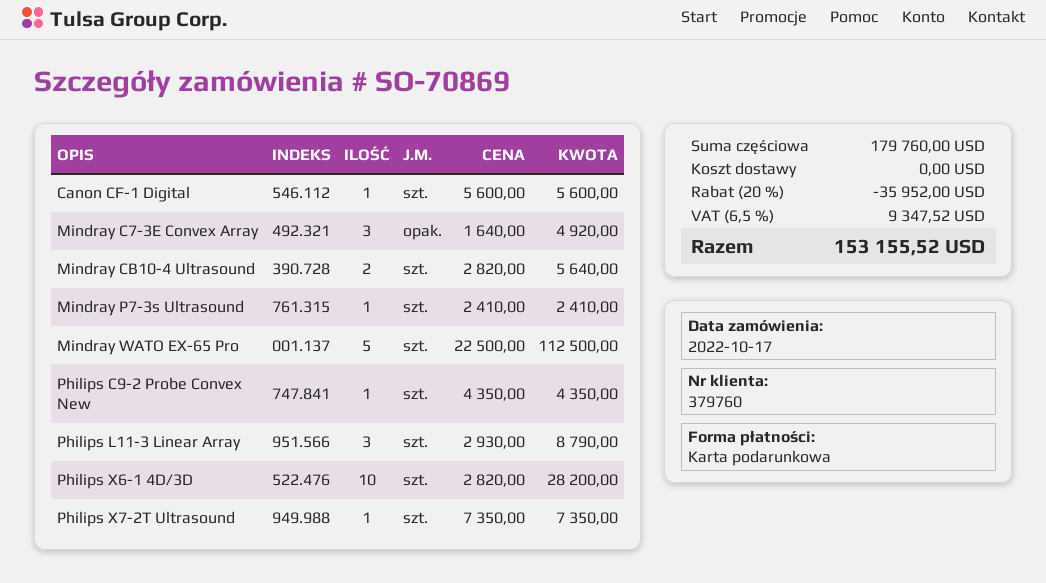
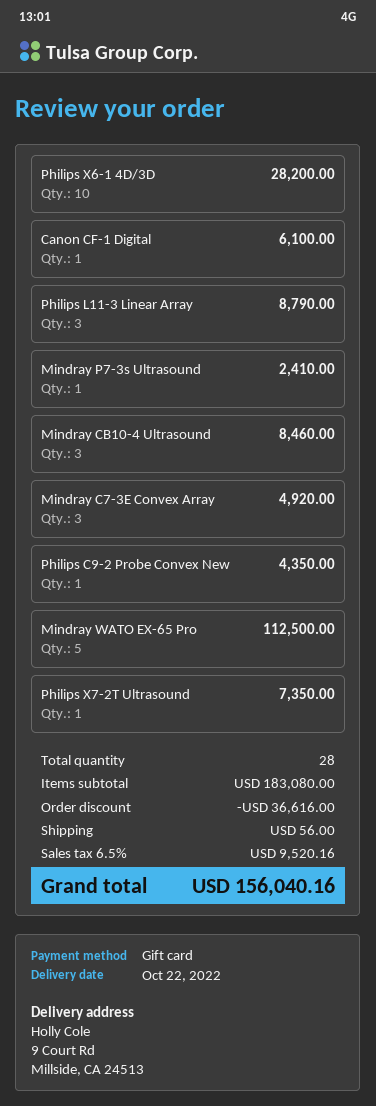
Canon CF-1 Digital: 1 for 5600.00 -> 1 for 6100.00
Mindray CB10-4 Ultrasound: 2 for 5640.00 -> 3 for 8460.00
subtotal: 179760.00 -> 183080.00
discount: 35952.00 -> 36616.00
shipping: 0.00 -> 56.00
tax: 6.5% = 9347.52 -> 6.5% = 9520.16
total: 153155.52 -> 156040.16

